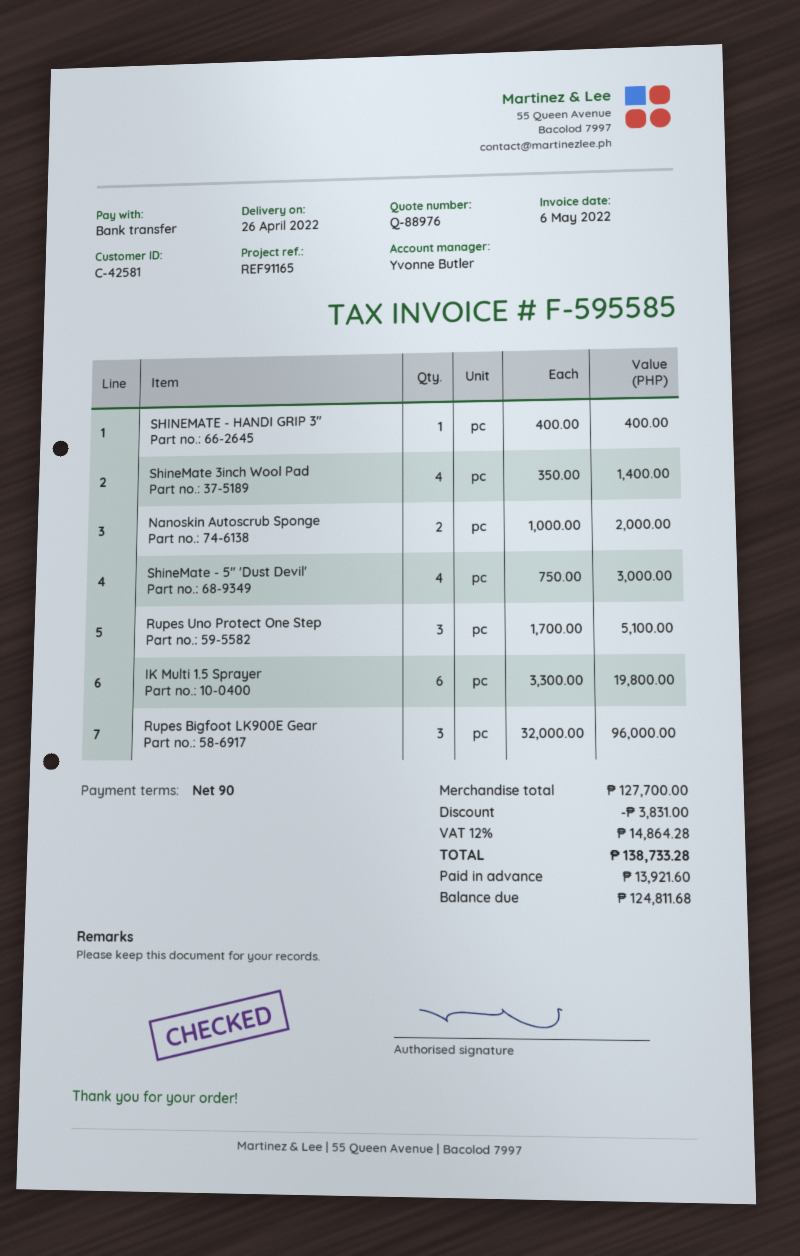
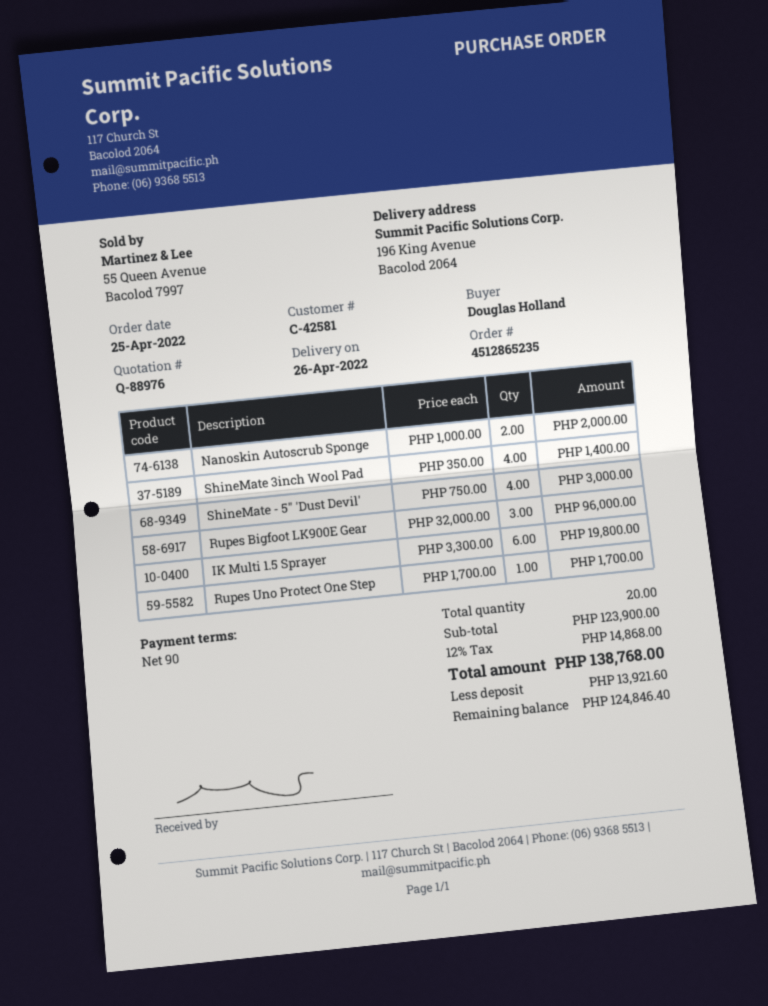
SHINEMATE - HANDI GRIP 3": 1 x 400.00 = 400.00 -> none
Rupes Uno Protect One Step: 3 x 1700.00 = 5100.00 -> 1 x 1700.00 = 1700.00
subtotal: 127700.00 -> 123900.00
discount: 3831.00 -> none
tax: 12% = 14864.28 -> 12% = 14868.00
total: 138733.28 -> 138768.00
balance: 124811.68 -> 124846.40

